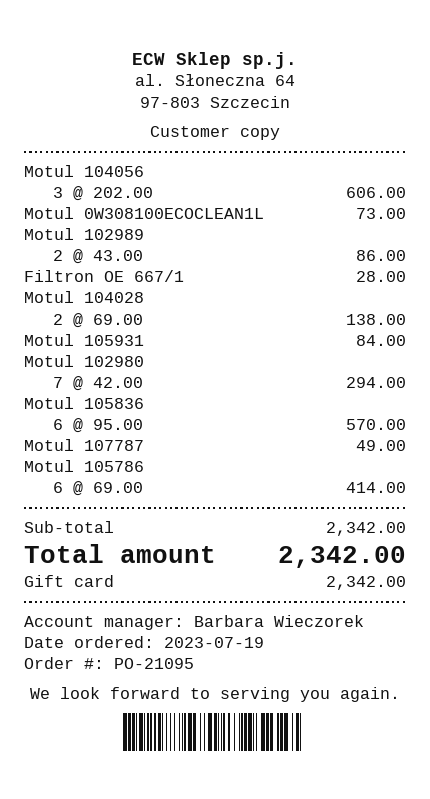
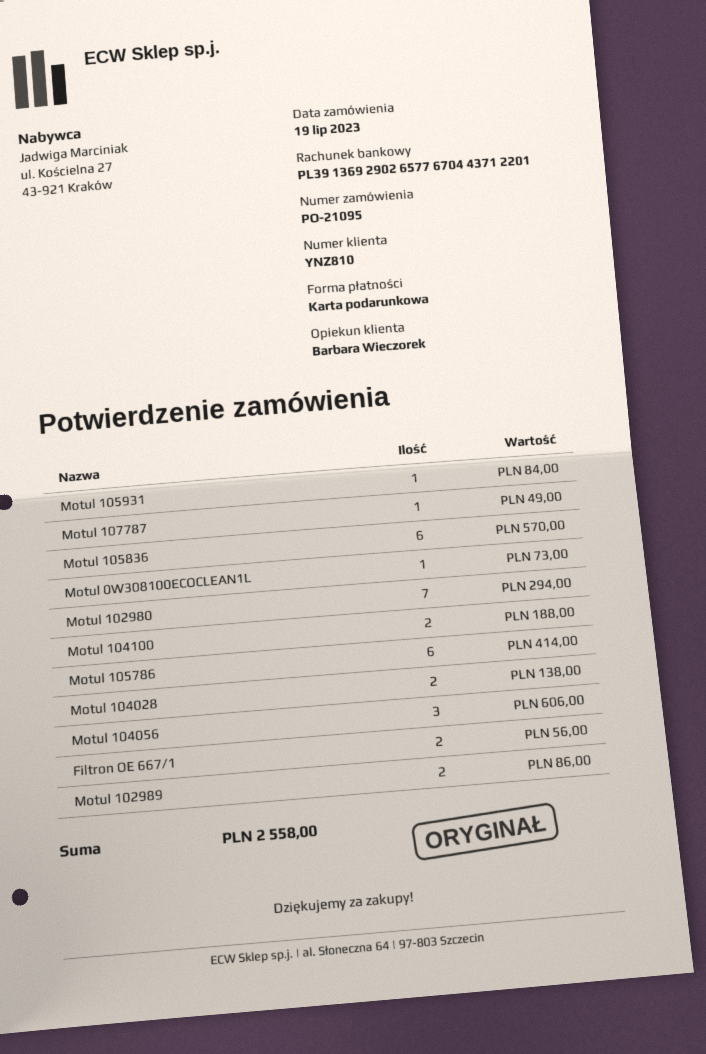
Filtron OE 667/1: 1 for 28.00 -> 2 for 56.00
Motul 104100: none -> 2 for 188.00
total: 2342.00 -> 2558.00

